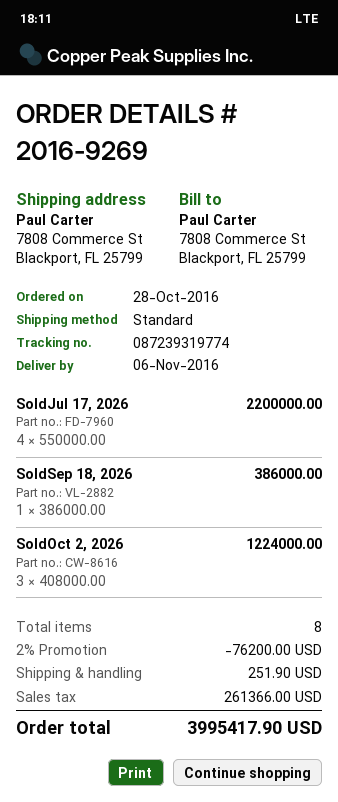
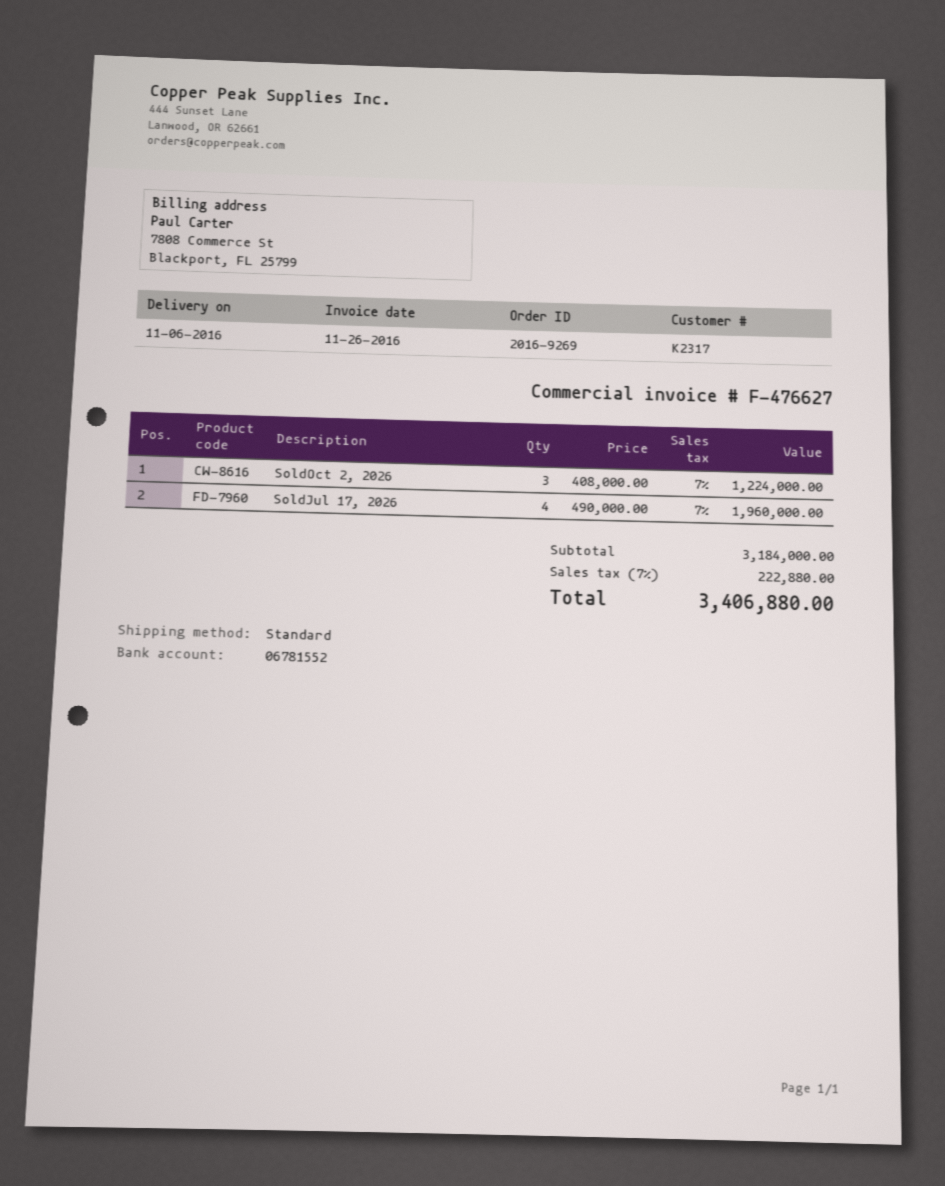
SoldJul 17, 2026: 4 x 550000.00 = 2200000.00 -> 4 x 490000.00 = 1960000.00
SoldSep 18, 2026: 1 x 386000.00 = 386000.00 -> none
discount: 2% = 76200.00 -> none
shipping: 251.90 -> none
tax: 261366.00 -> 222880.00
total: 3995417.90 -> 3406880.00

